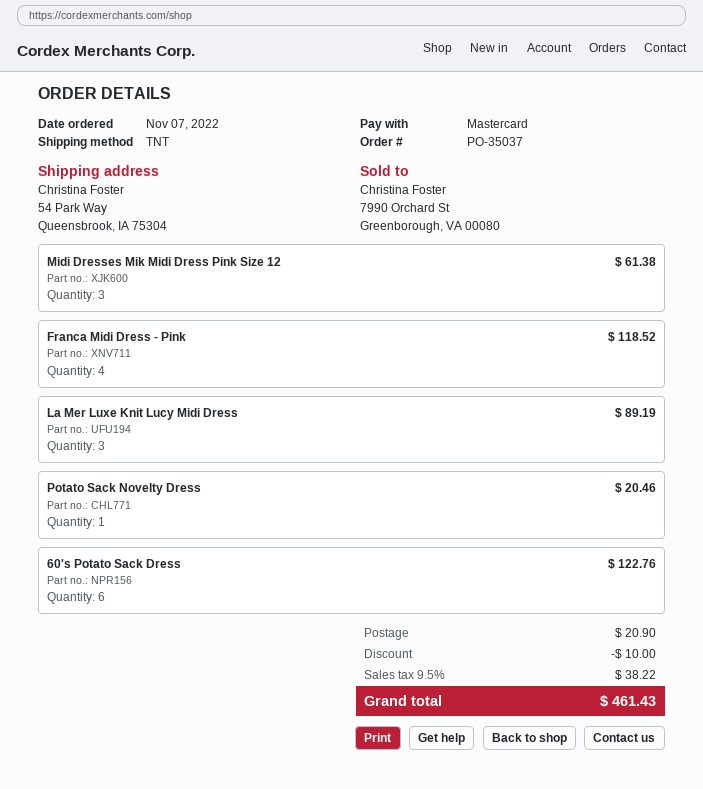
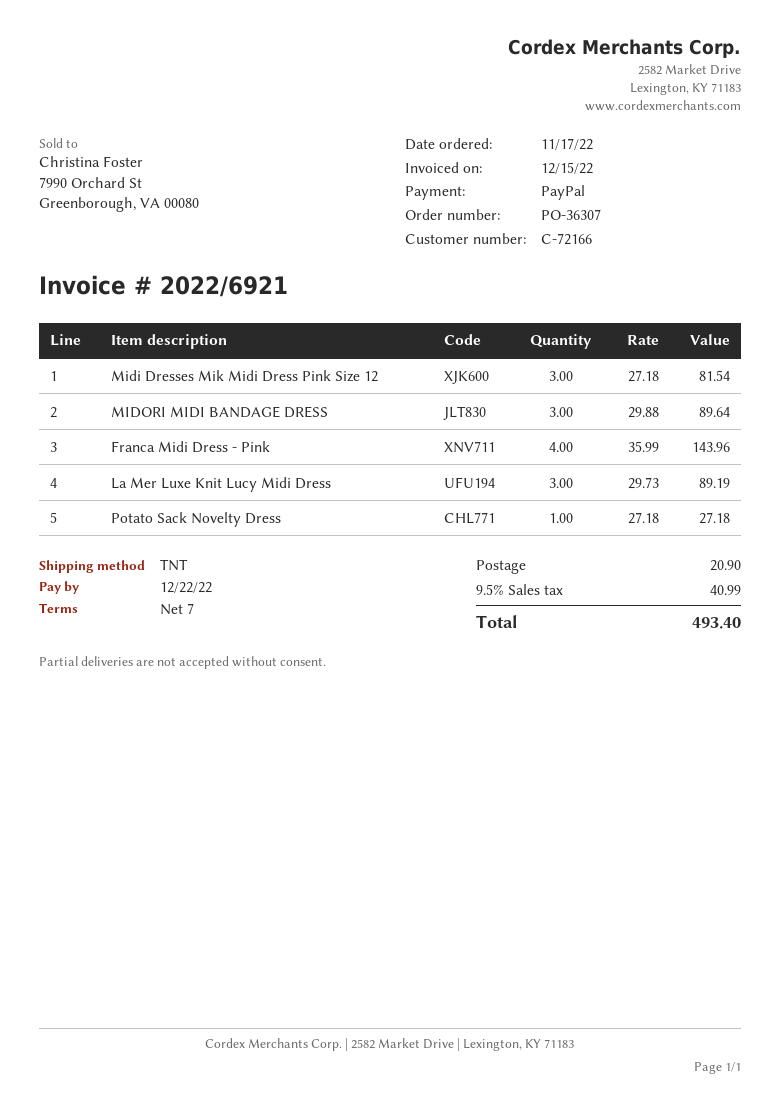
order number: PO-35037 -> PO-36307
order date: 2022-11-07 -> 2022-11-17
payment method: Mastercard -> PayPal
Midi Dresses Mik Midi Dress Pink Size 12: 3 for 61.38 -> 3 for 81.54
Franca Midi Dress - Pink: 4 for 118.52 -> 4 for 143.96
Potato Sack Novelty Dress: 1 for 20.46 -> 1 for 27.18
60's Potato Sack Dress: 6 for 122.76 -> none
MIDORI MIDI BANDAGE DRESS: none -> 3 for 89.64
discount: 10.00 -> none
tax: 9.5% = 38.22 -> 9.5% = 40.99
total: 461.43 -> 493.40

